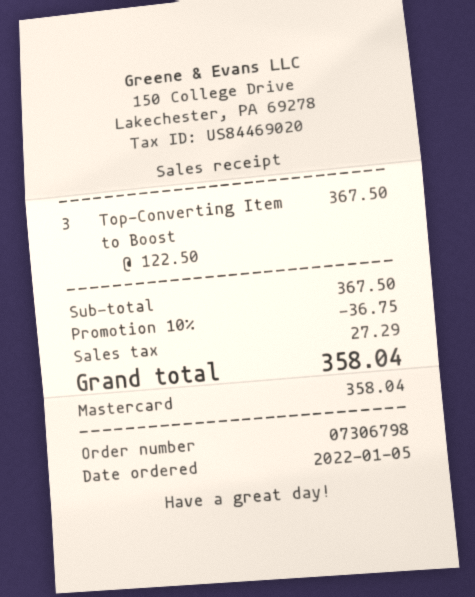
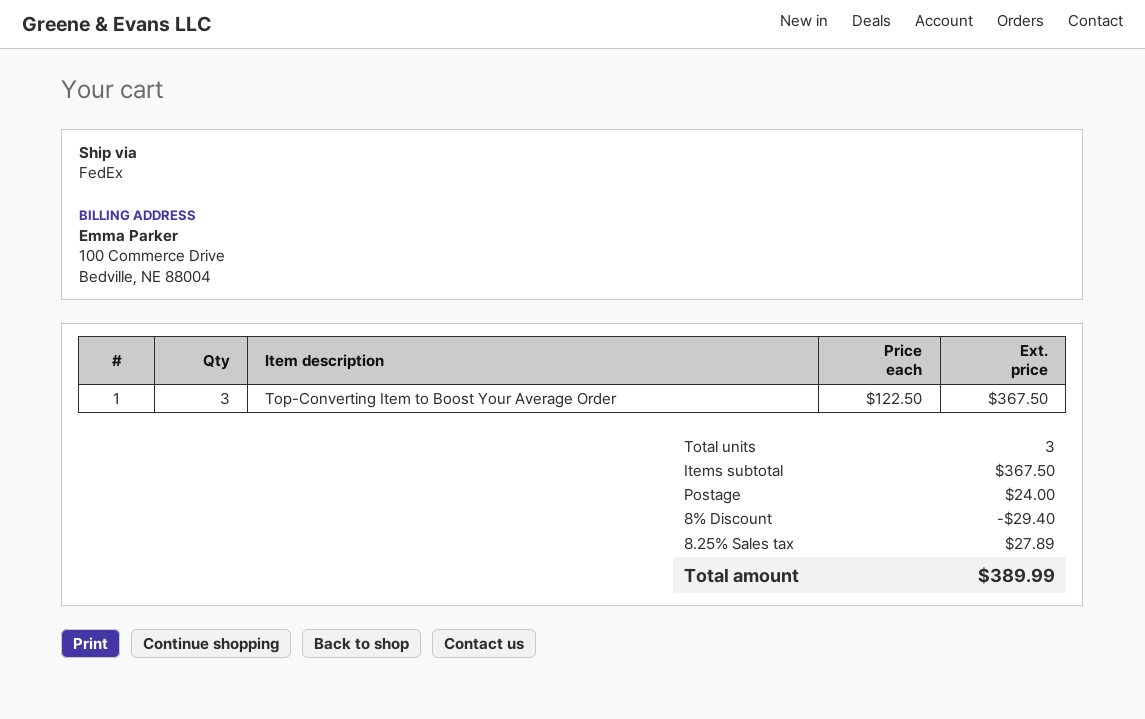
discount: 10% = 36.75 -> 8% = 29.40
shipping: none -> 24.00
tax: 27.29 -> 27.89
total: 358.04 -> 389.99

